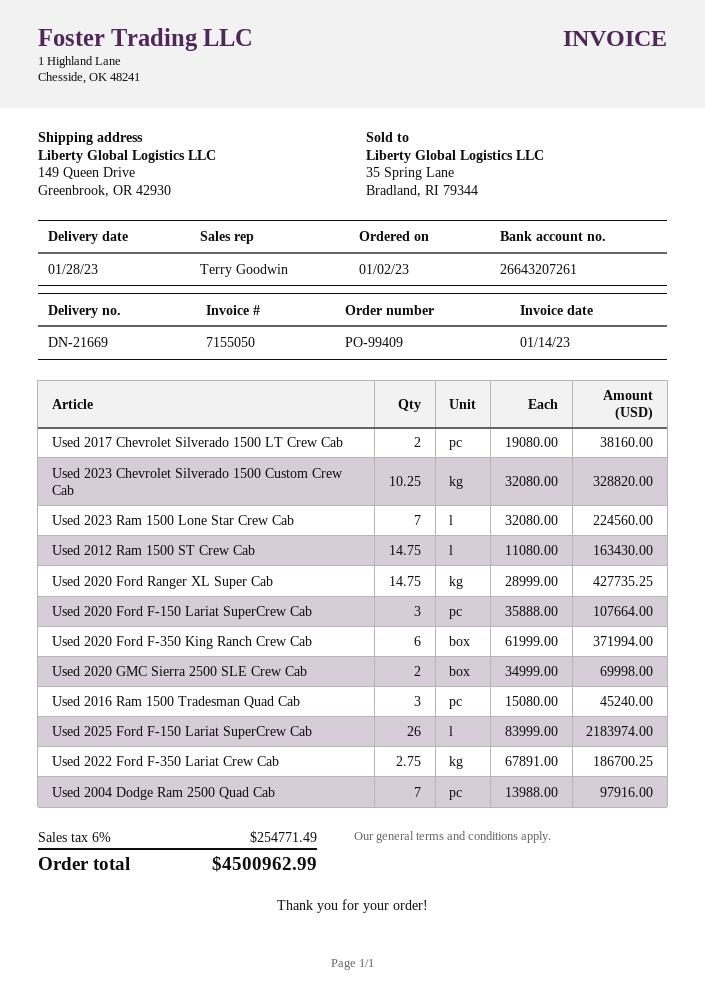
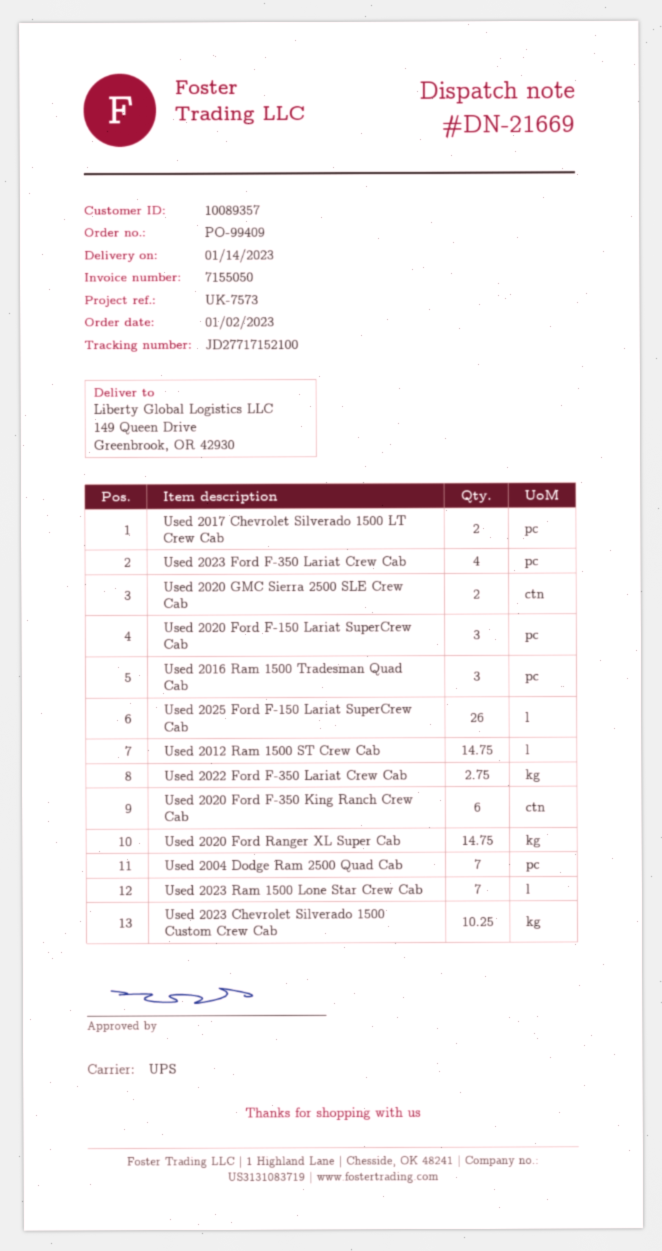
delivery date: 2023-01-28 -> 2023-01-14
Used 2023 Ford F-350 Lariat Crew Cab: none -> 4

